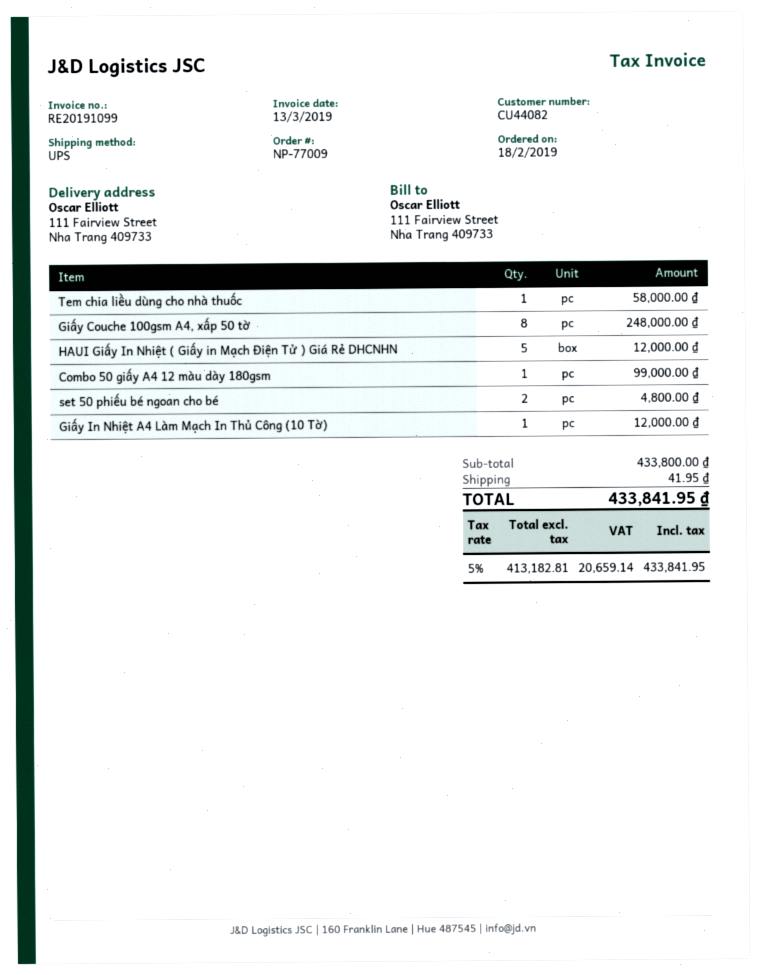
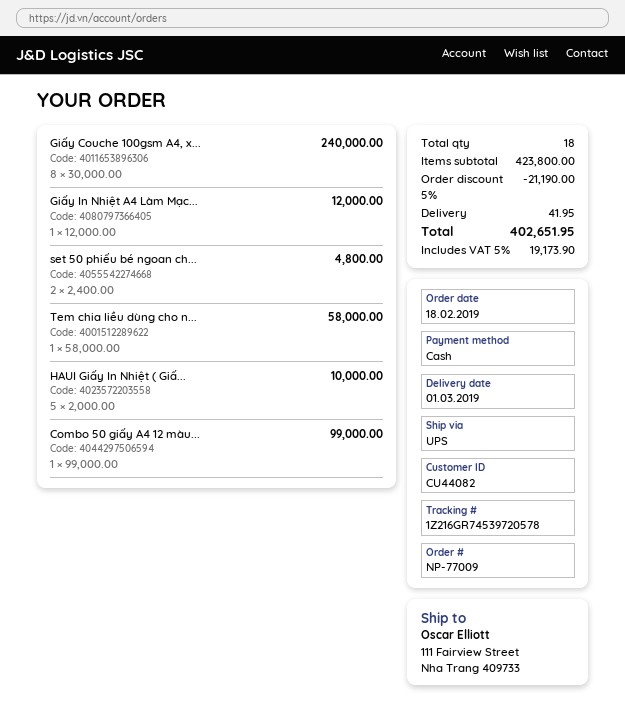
Giấy Couche 100gsm A4, xấp 50 tờ: 8 for 248000.00 -> 8 for 240000.00
HAUI Giấy In Nhiệt ( Giấy in Mạch Điện Tử ) Giá Rẻ DHCNHN: 5 for 12000.00 -> 5 for 10000.00
subtotal: 433800.00 -> 423800.00
discount: none -> 5% = 21190.00
tax: 5% = 20659.14 -> 5% = 19173.90
total: 433841.95 -> 402651.95

